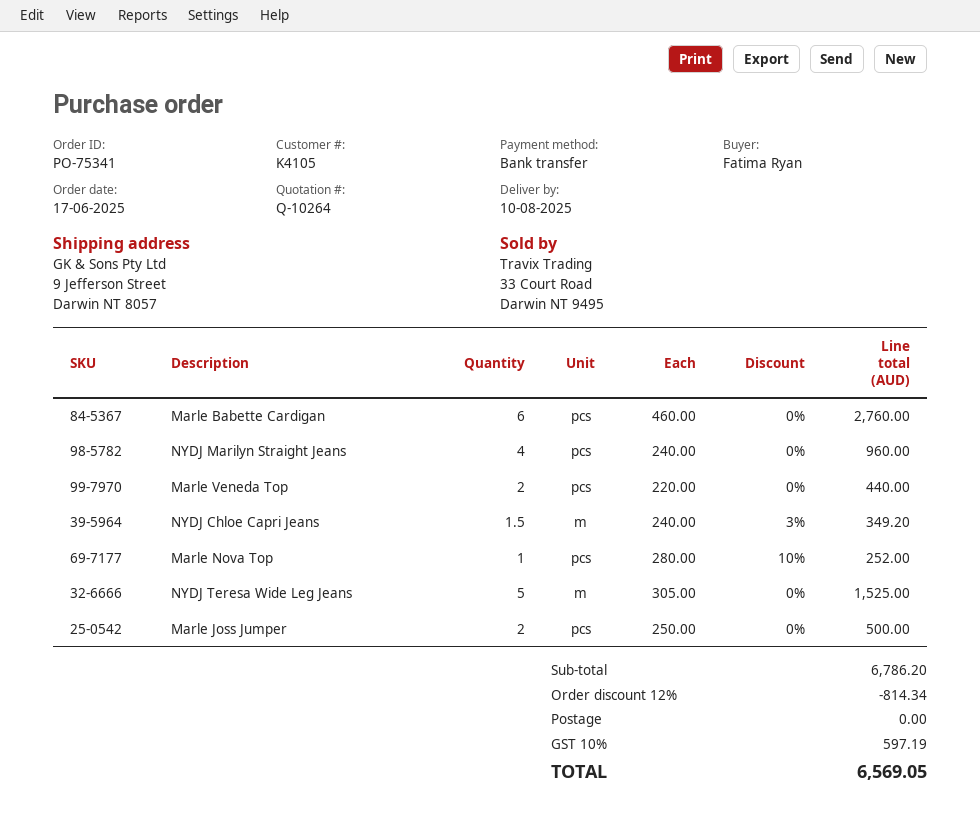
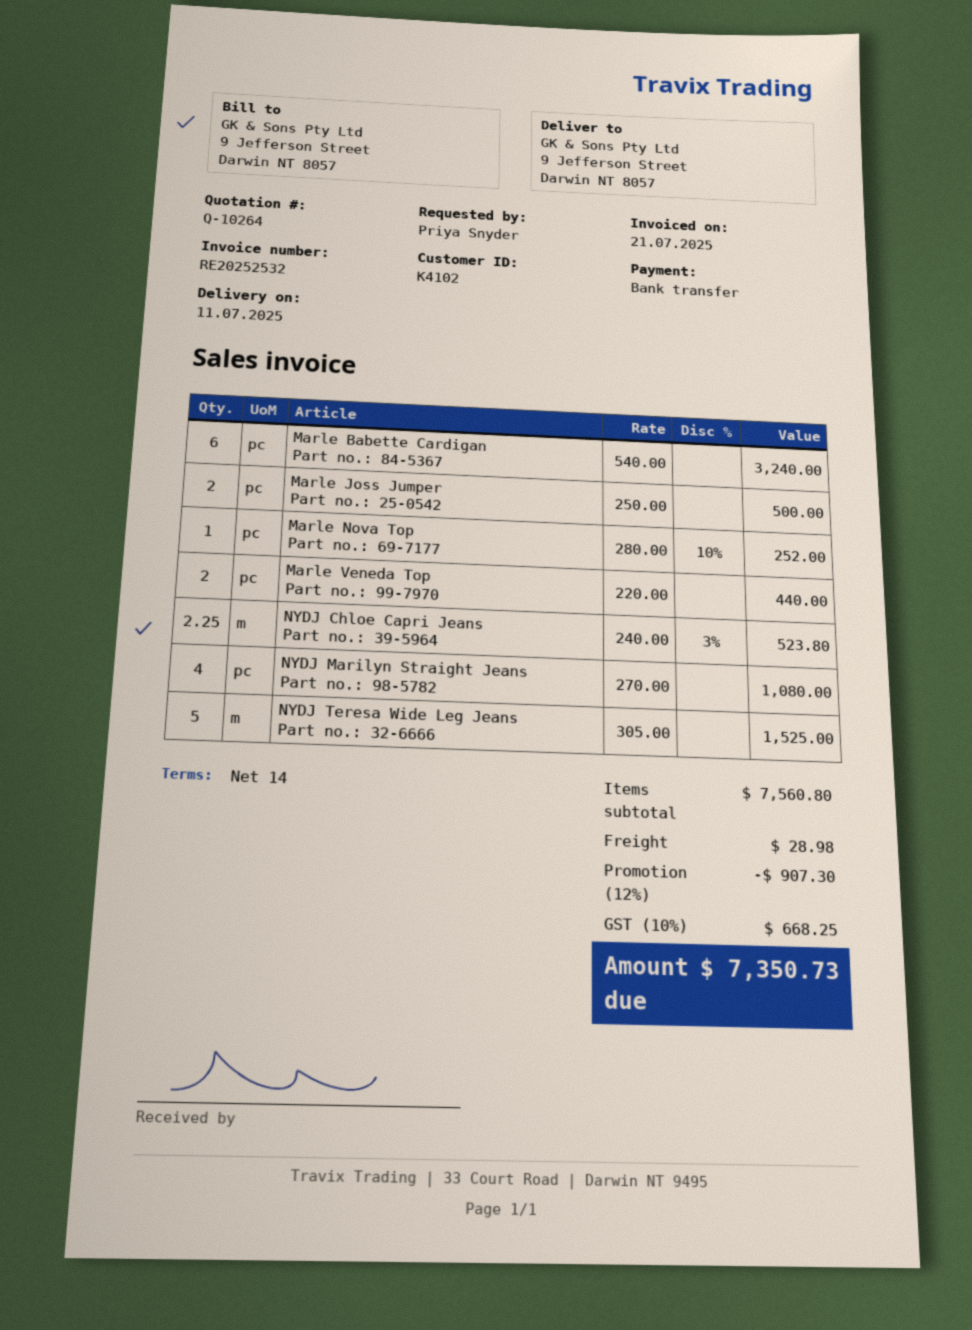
delivery date: 2025-08-10 -> 2025-07-11
customer number: K4105 -> K4102
ordered by: Fatima Ryan -> Priya Snyder
Marle Babette Cardigan: 6 x 460.00 = 2760.00 -> 6 x 540.00 = 3240.00
NYDJ Marilyn Straight Jeans: 4 x 240.00 = 960.00 -> 4 x 270.00 = 1080.00
NYDJ Chloe Capri Jeans: 1.5 x 240.00 - 3% = 349.20 -> 2.25 x 240.00 - 3% = 523.80
subtotal: 6786.20 -> 7560.80
discount: 12% = 814.34 -> 12% = 907.30
shipping: 0.00 -> 28.98
tax: 10% = 597.19 -> 10% = 668.25
total: 6569.05 -> 7350.73

